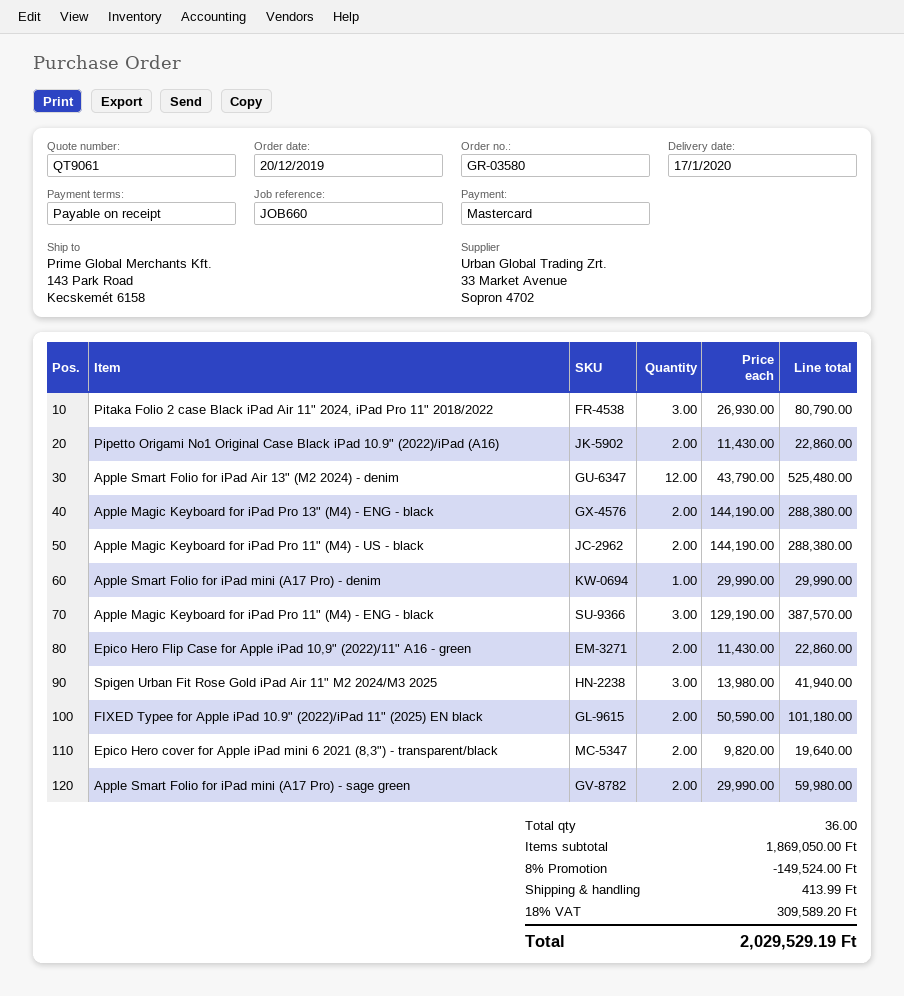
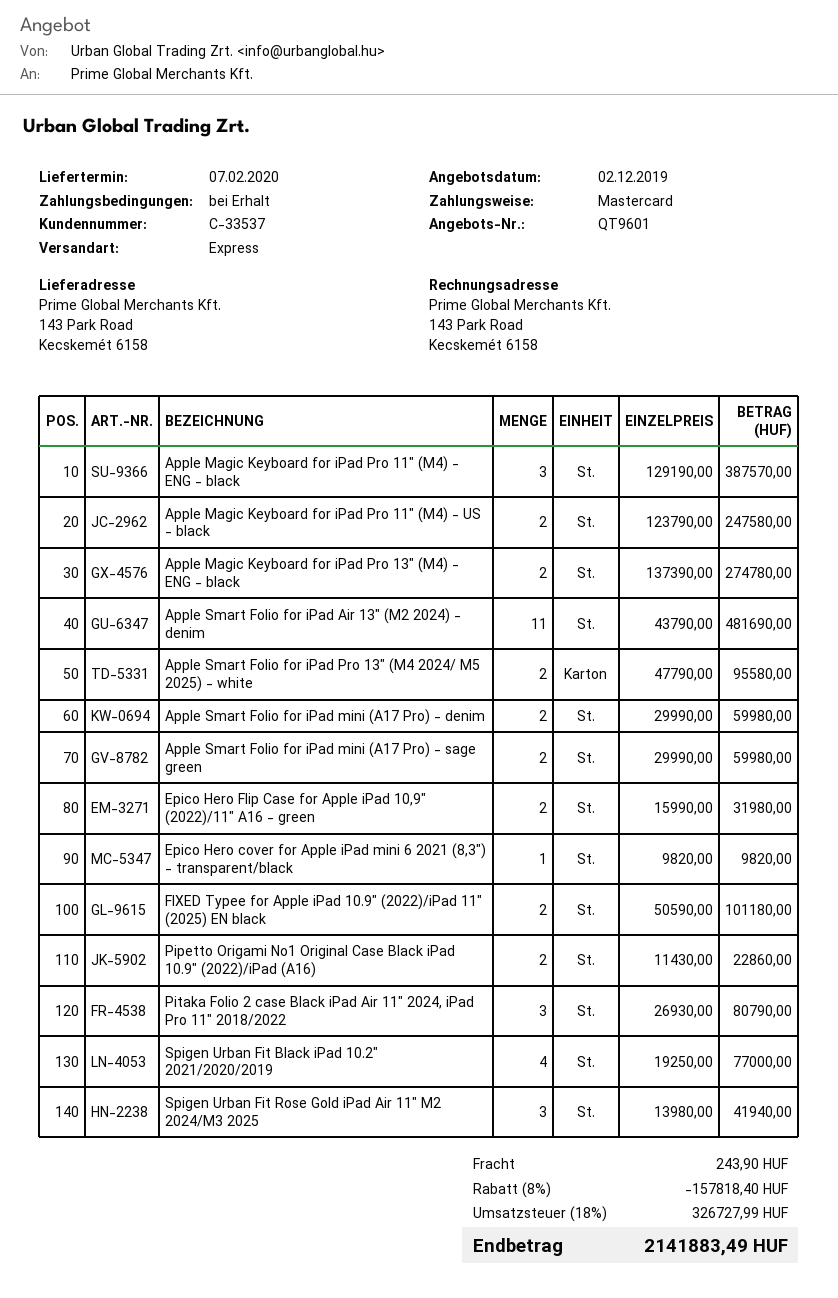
quote number: QT9061 -> QT9601
delivery date: 2020-01-17 -> 2020-02-07
Apple Smart Folio for iPad Air 13" (M2 2024) - denim: 12 x 43790.00 = 525480.00 -> 11 x 43790.00 = 481690.00
Apple Magic Keyboard for iPad Pro 13" (M4) - ENG - black: 2 x 144190.00 = 288380.00 -> 2 x 137390.00 = 274780.00
Apple Magic Keyboard for iPad Pro 11" (M4) - US - black: 2 x 144190.00 = 288380.00 -> 2 x 123790.00 = 247580.00
Apple Smart Folio for iPad mini (A17 Pro) - denim: 1 x 29990.00 = 29990.00 -> 2 x 29990.00 = 59980.00
Epico Hero Flip Case for Apple iPad 10,9" (2022)/11" A16 - green: 2 x 11430.00 = 22860.00 -> 2 x 15990.00 = 31980.00
Epico Hero cover for Apple iPad mini 6 2021 (8,3") - transparent/black: 2 x 9820.00 = 19640.00 -> 1 x 9820.00 = 9820.00
Apple Smart Folio for iPad Pro 13" (M4 2024/ M5 2025) - white: none -> 2 x 47790.00 = 95580.00
Spigen Urban Fit Black iPad 10.2" 2021/2020/2019: none -> 4 x 19250.00 = 77000.00
discount: 8% = 149524.00 -> 8% = 157818.40
shipping: 413.99 -> 243.90
tax: 18% = 309589.20 -> 18% = 326727.99
total: 2029529.19 -> 2141883.49

